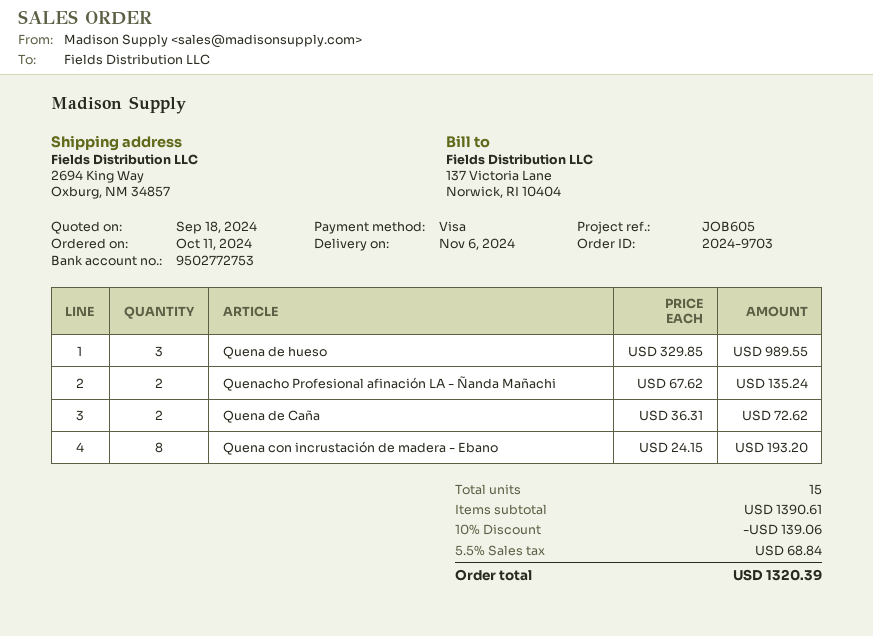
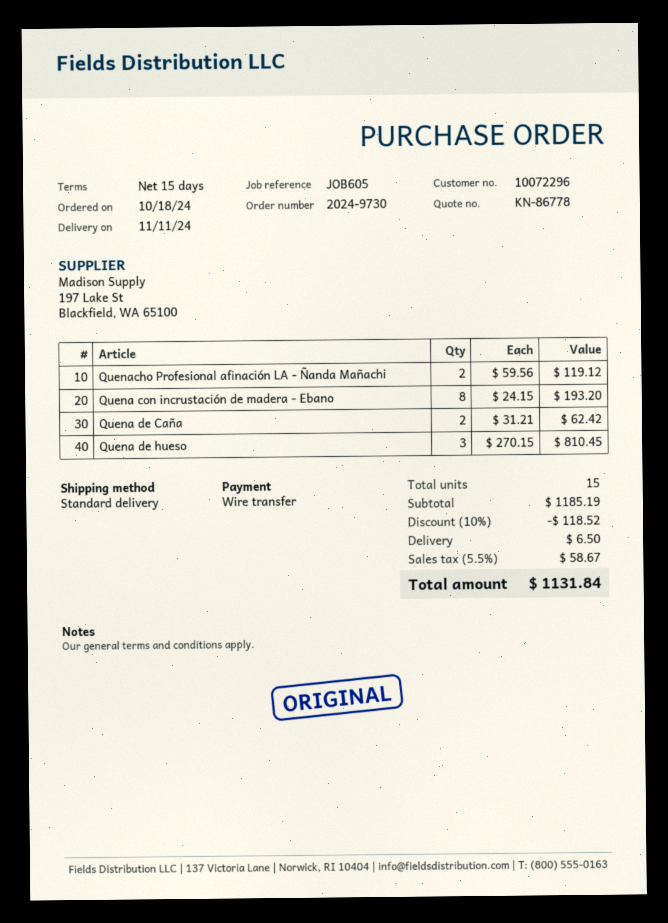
order number: 2024-9703 -> 2024-9730
order date: 2024-10-11 -> 2024-10-18
delivery date: 2024-11-06 -> 2024-11-11
payment method: Visa -> bank transfer
Quena de hueso: 3 x 329.85 = 989.55 -> 3 x 270.15 = 810.45
Quenacho Profesional afinación LA - Ñanda Mañachi: 2 x 67.62 = 135.24 -> 2 x 59.56 = 119.12
Quena de Caña: 2 x 36.31 = 72.62 -> 2 x 31.21 = 62.42
subtotal: 1390.61 -> 1185.19
discount: 10% = 139.06 -> 10% = 118.52
shipping: none -> 6.50
tax: 5.5% = 68.84 -> 5.5% = 58.67
total: 1320.39 -> 1131.84

